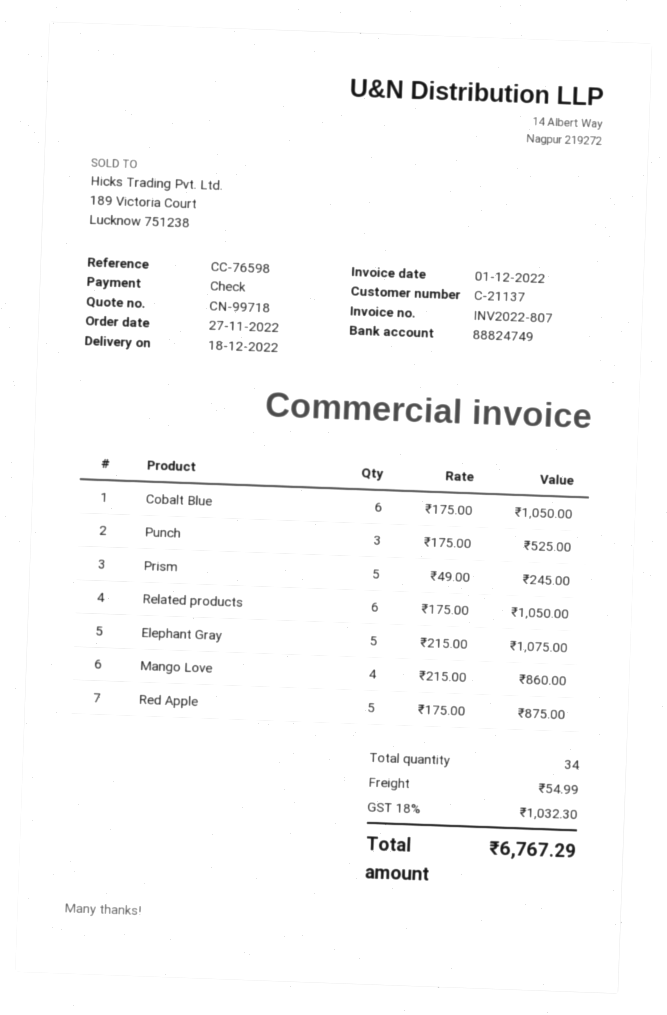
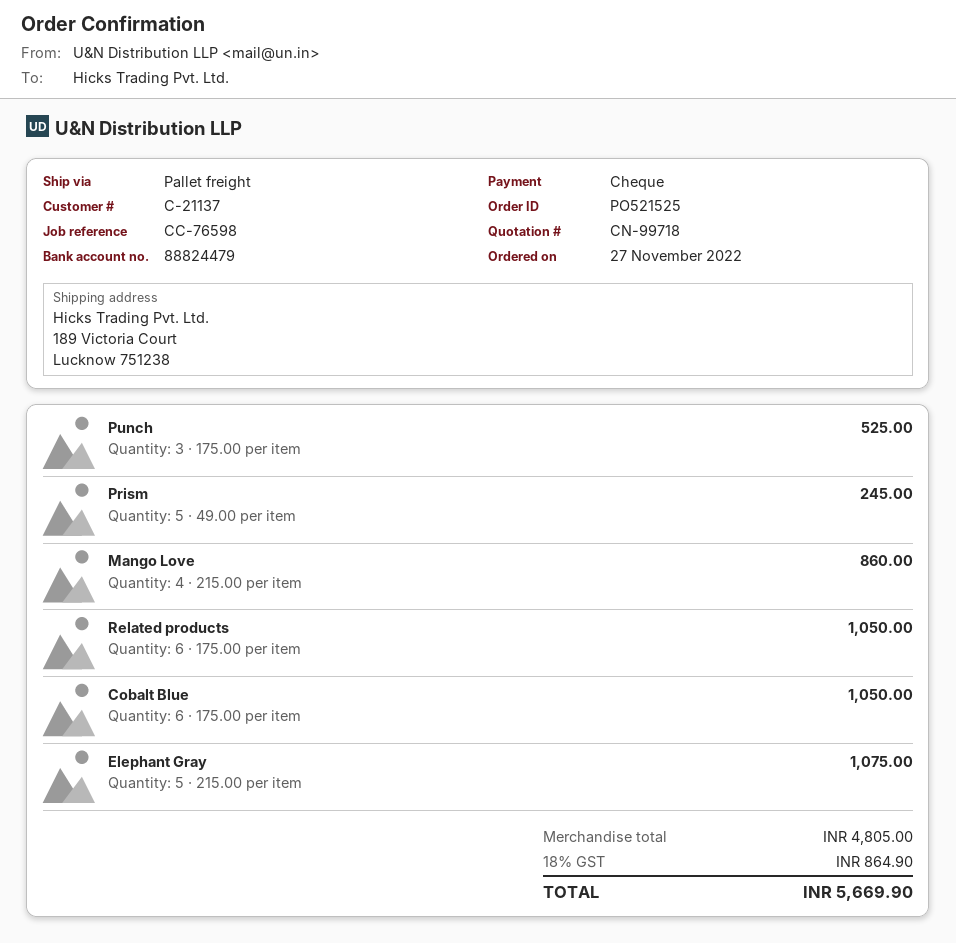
bank account: 88824749 -> 88824479
Red Apple: 5 x 175.00 = 875.00 -> none
shipping: 54.99 -> none
tax: 18% = 1032.30 -> 18% = 864.90
total: 6767.29 -> 5669.90

